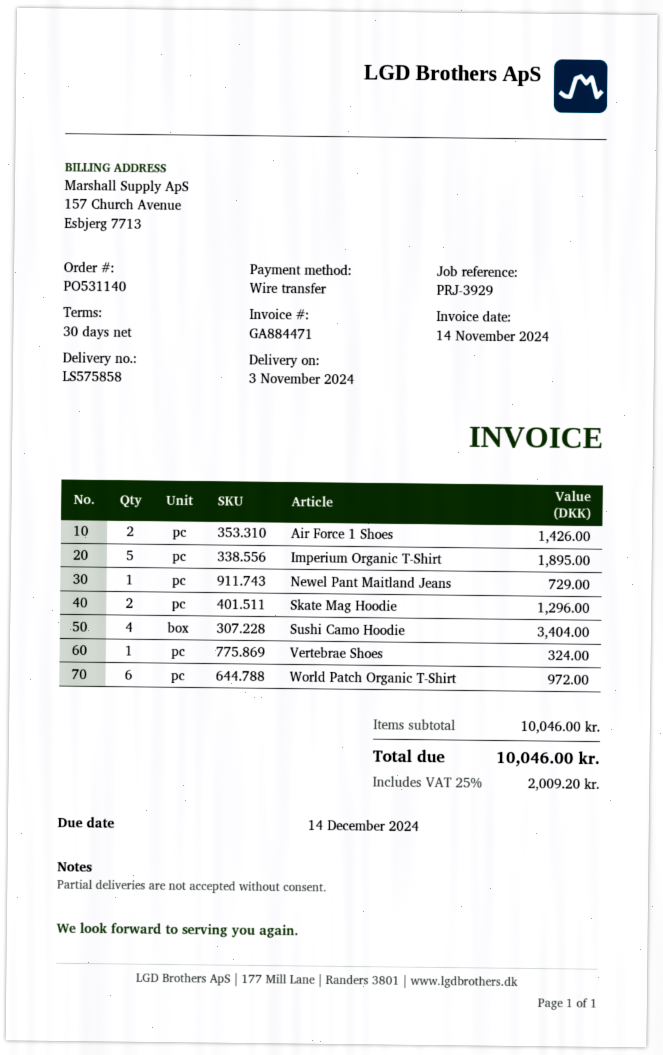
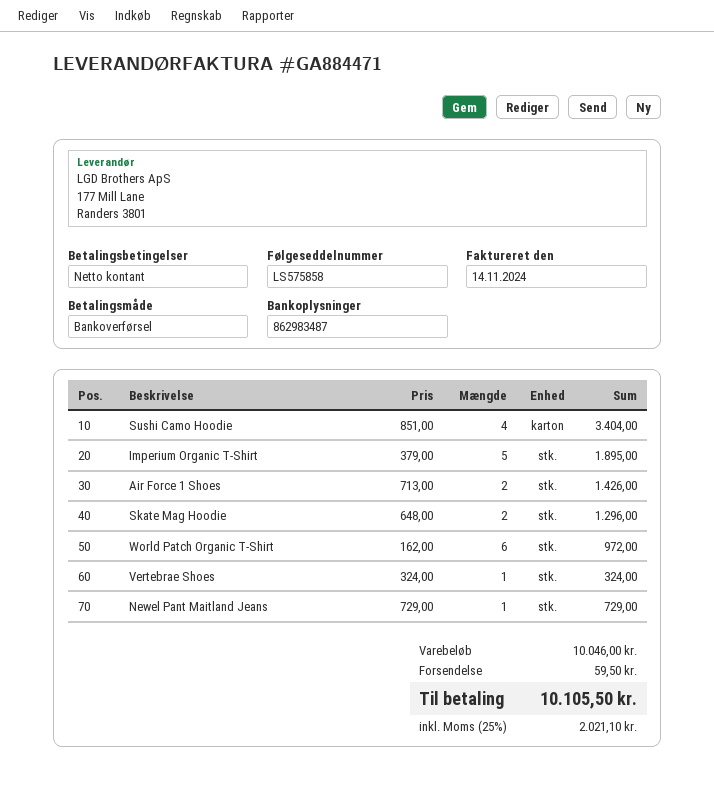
payment terms: 30 days -> on receipt
shipping: none -> 59.50
tax: 25% = 2009.20 -> 25% = 2021.10
total: 10046.00 -> 10105.50

